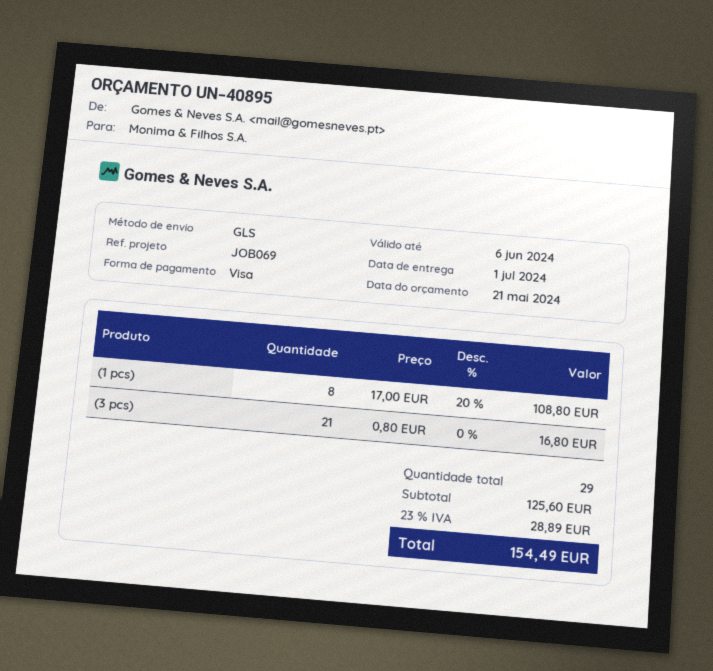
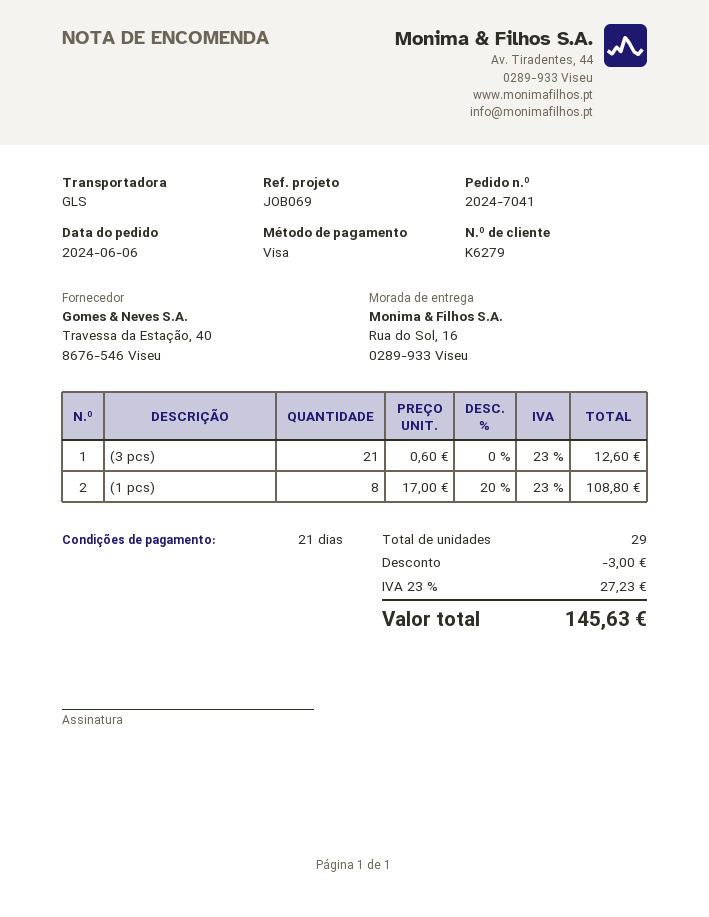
(3 pcs): 21 x 0.80 = 16.80 -> 21 x 0.60 = 12.60
discount: none -> 3.00
tax: 23% = 28.89 -> 23% = 27.23
total: 154.49 -> 145.63

